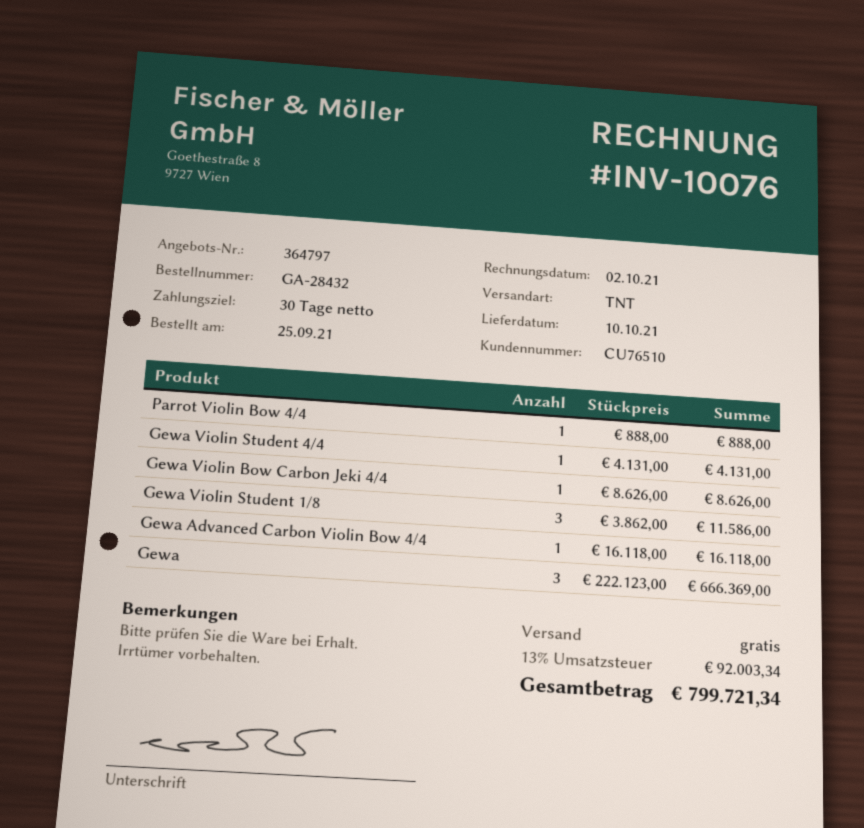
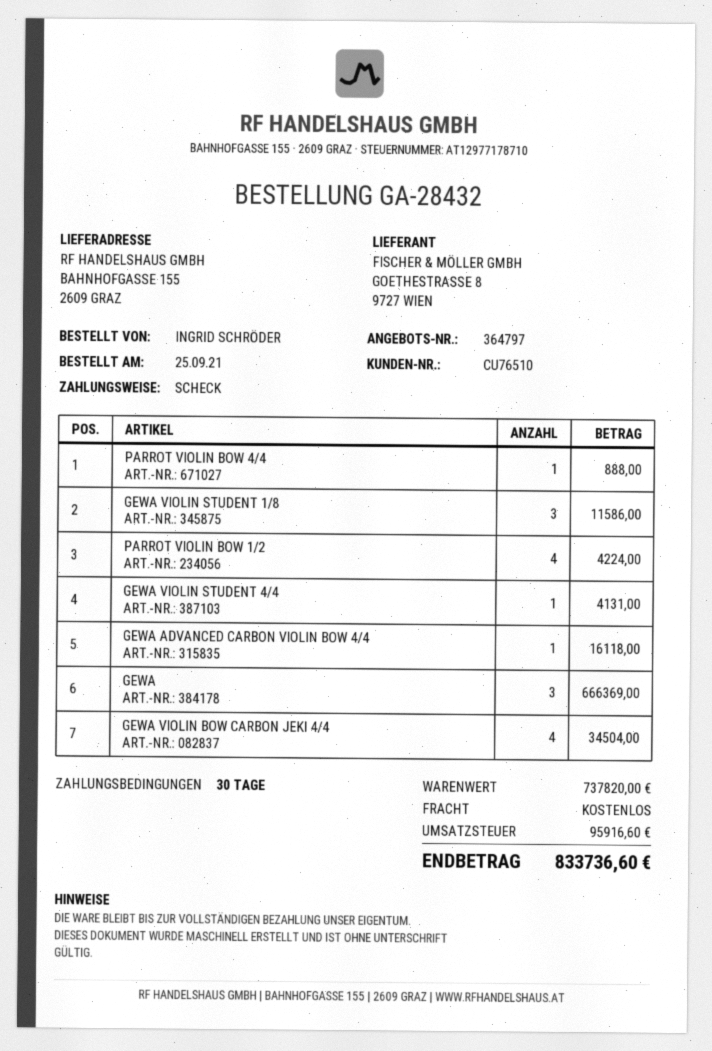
Gewa Violin Bow Carbon Jeki 4/4: 1 for 8626.00 -> 4 for 34504.00
PARROT VIOLIN BOW 1/2: none -> 4 for 4224.00
tax: 92003.34 -> 95916.60
total: 799721.34 -> 833736.60

